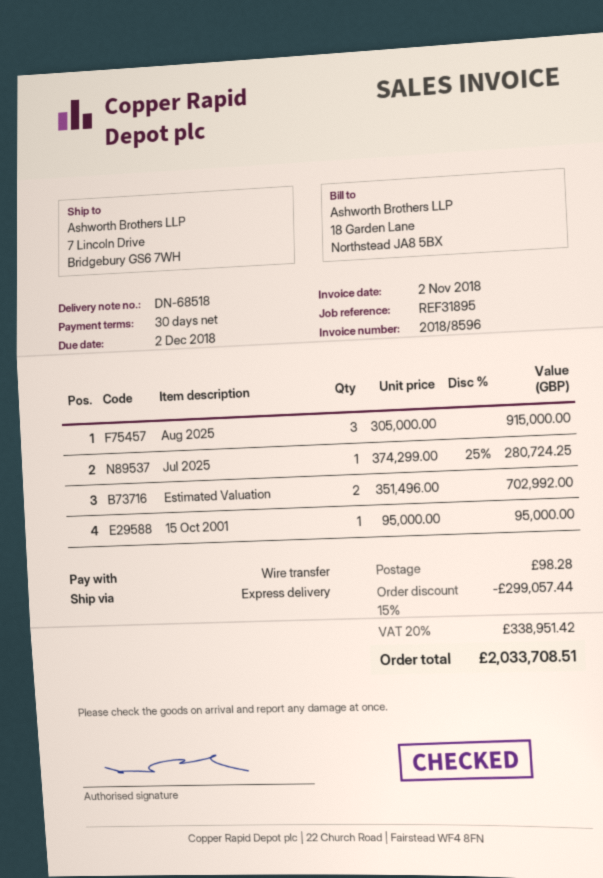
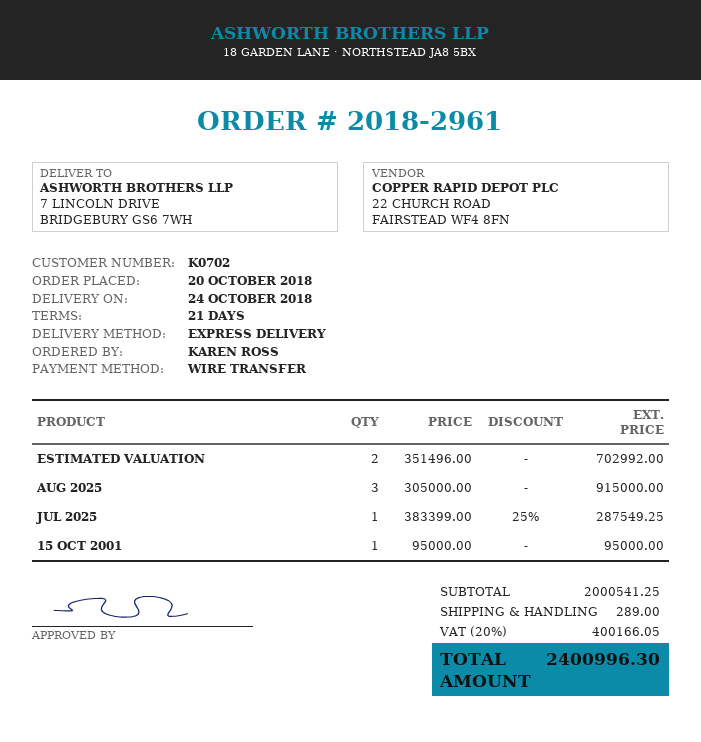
payment terms: 30 days -> 21 days
Jul 2025: 1 x 374299.00 - 25% = 280724.25 -> 1 x 383399.00 - 25% = 287549.25
discount: 15% = 299057.44 -> none
shipping: 98.28 -> 289.00
tax: 20% = 338951.42 -> 20% = 400166.05
total: 2033708.51 -> 2400996.30

